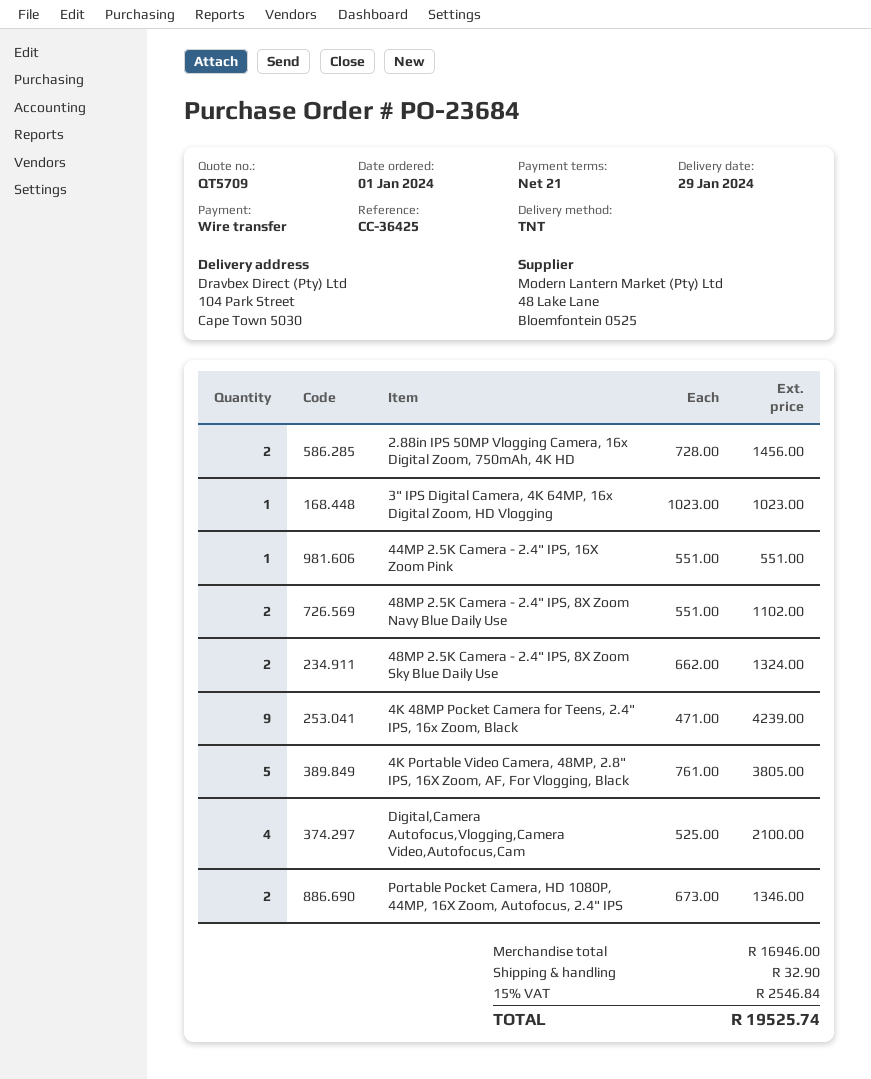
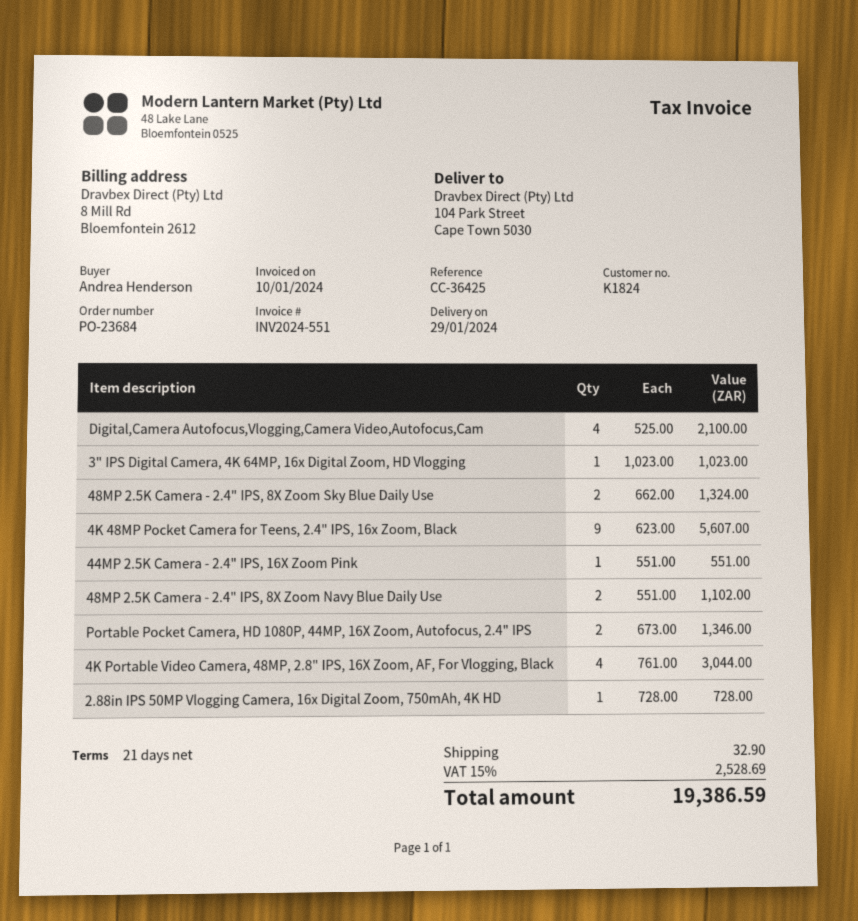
2.88in IPS 50MP Vlogging Camera, 16x Digital Zoom, 750mAh, 4K HD: 2 x 728.00 = 1456.00 -> 1 x 728.00 = 728.00
4K 48MP Pocket Camera for Teens, 2.4" IPS, 16x Zoom, Black: 9 x 471.00 = 4239.00 -> 9 x 623.00 = 5607.00
4K Portable Video Camera, 48MP, 2.8" IPS, 16X Zoom, AF, For Vlogging, Black: 5 x 761.00 = 3805.00 -> 4 x 761.00 = 3044.00
tax: 15% = 2546.84 -> 15% = 2528.69
total: 19525.74 -> 19386.59

